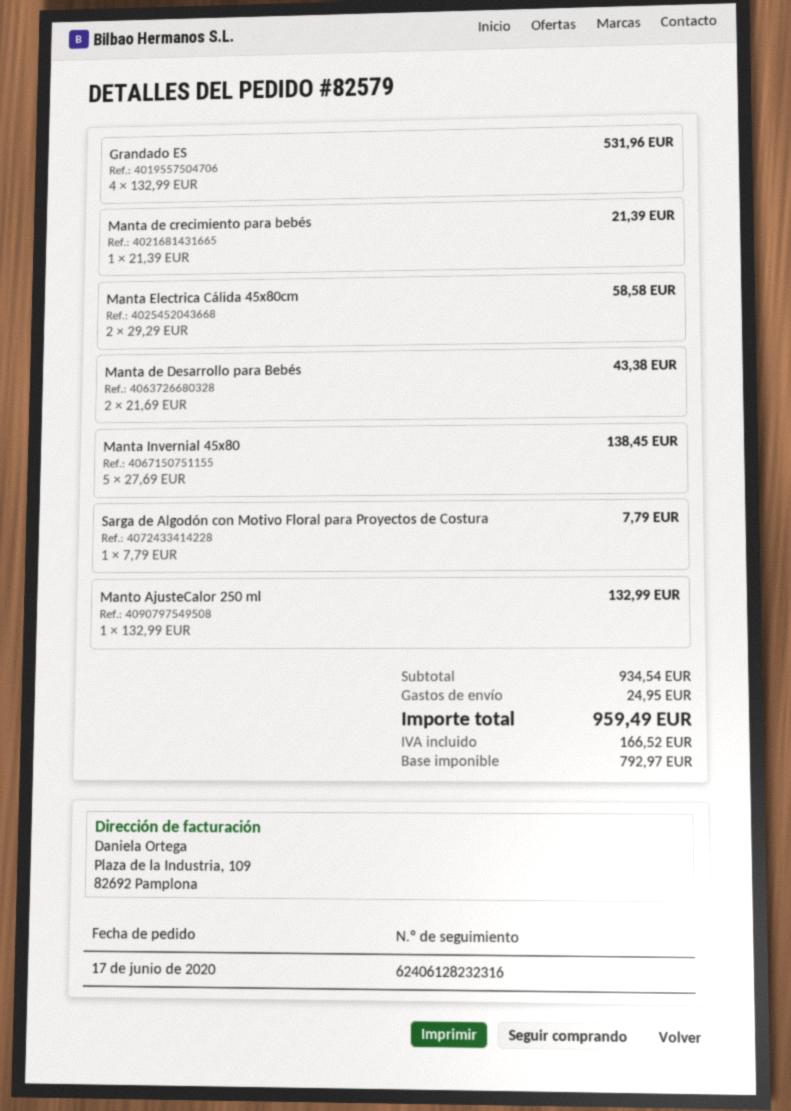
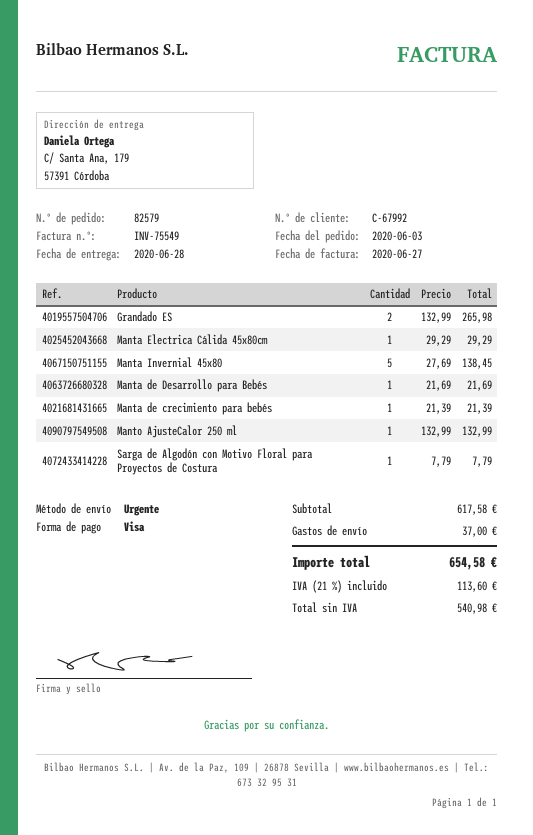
order date: 2020-06-17 -> 2020-06-03
Grandado ES: 4 x 132.99 = 531.96 -> 2 x 132.99 = 265.98
Manta Electrica Cálida 45x80cm: 2 x 29.29 = 58.58 -> 1 x 29.29 = 29.29
Manta de Desarrollo para Bebés: 2 x 21.69 = 43.38 -> 1 x 21.69 = 21.69
subtotal: 934.54 -> 617.58
shipping: 24.95 -> 37.00
net: 792.97 -> 540.98
tax: 166.52 -> 113.60
total: 959.49 -> 654.58

